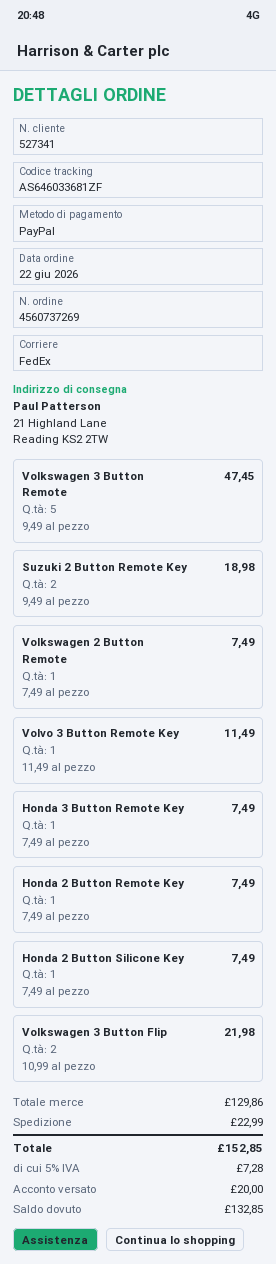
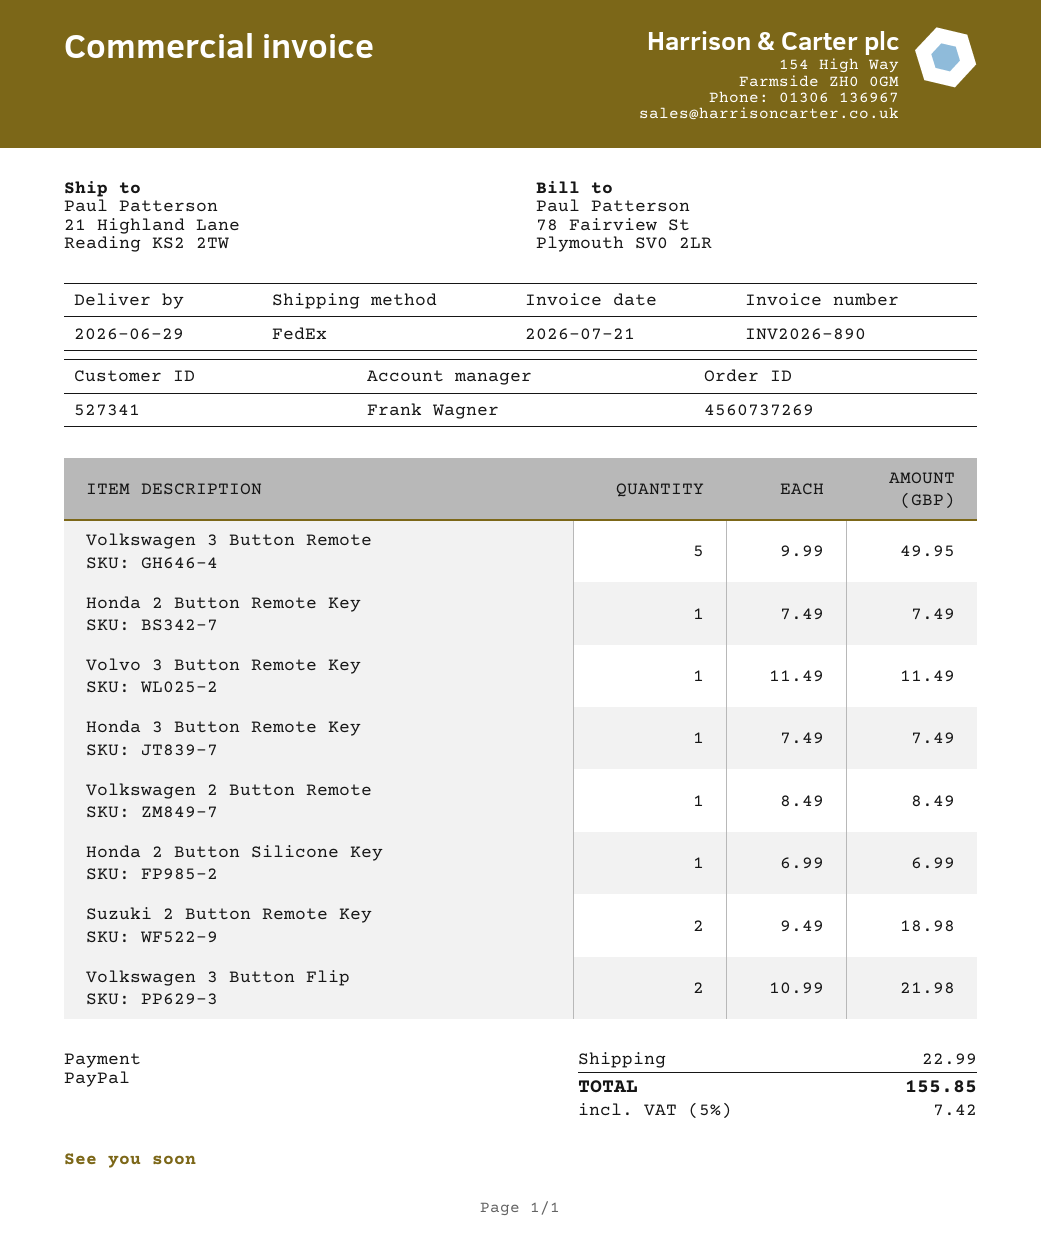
Volkswagen 3 Button Remote: 5 x 9.49 = 47.45 -> 5 x 9.99 = 49.95
Volkswagen 2 Button Remote: 1 x 7.49 = 7.49 -> 1 x 8.49 = 8.49
Honda 2 Button Silicone Key: 1 x 7.49 = 7.49 -> 1 x 6.99 = 6.99
tax: 5% = 7.28 -> 5% = 7.42
total: 152.85 -> 155.85

